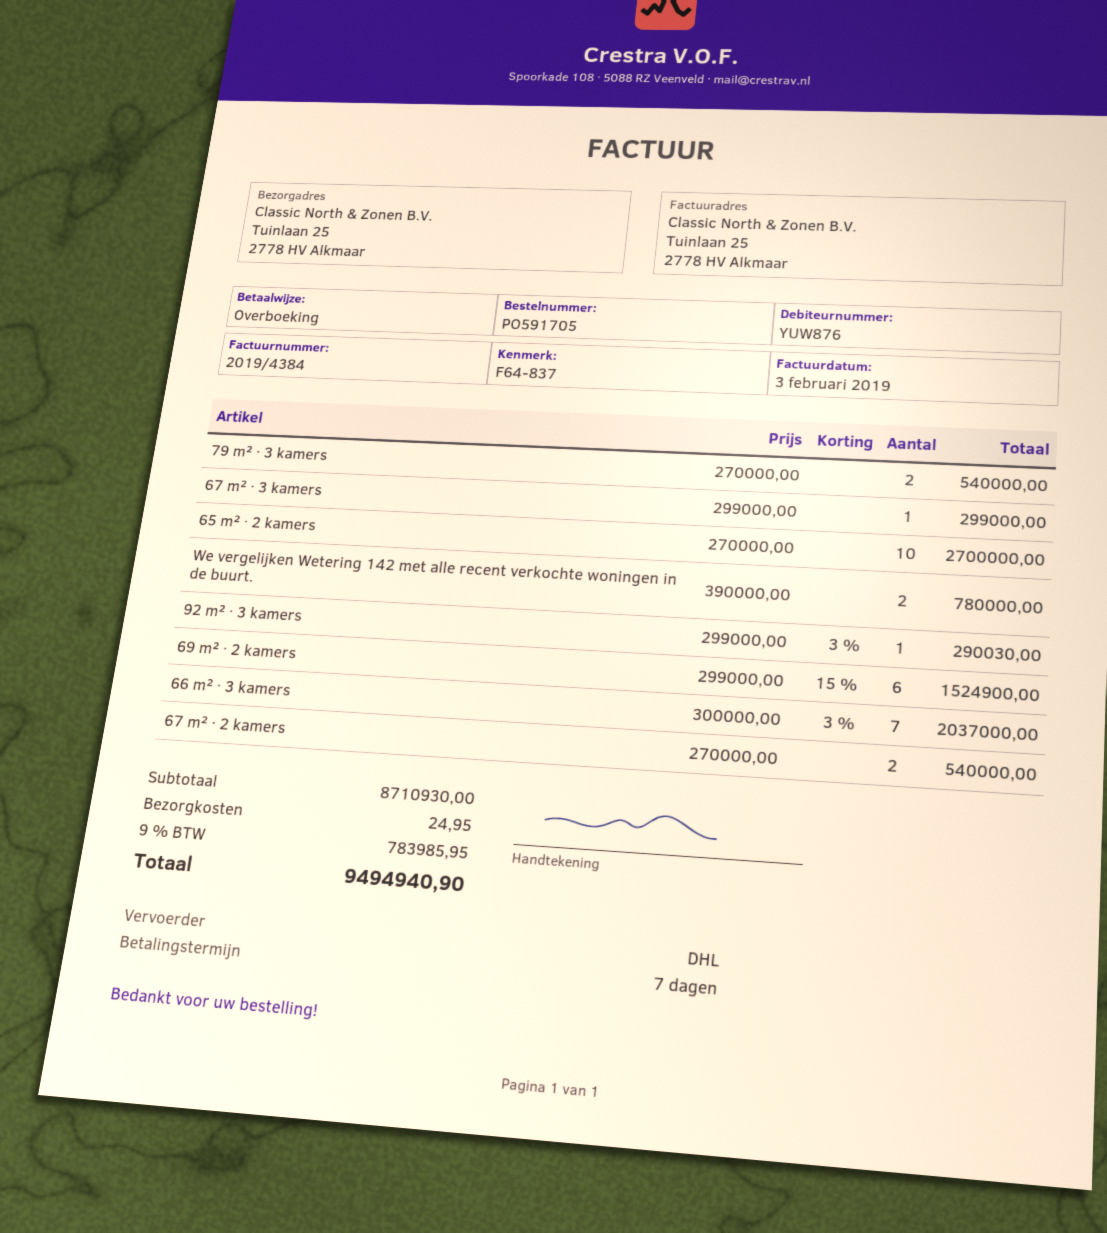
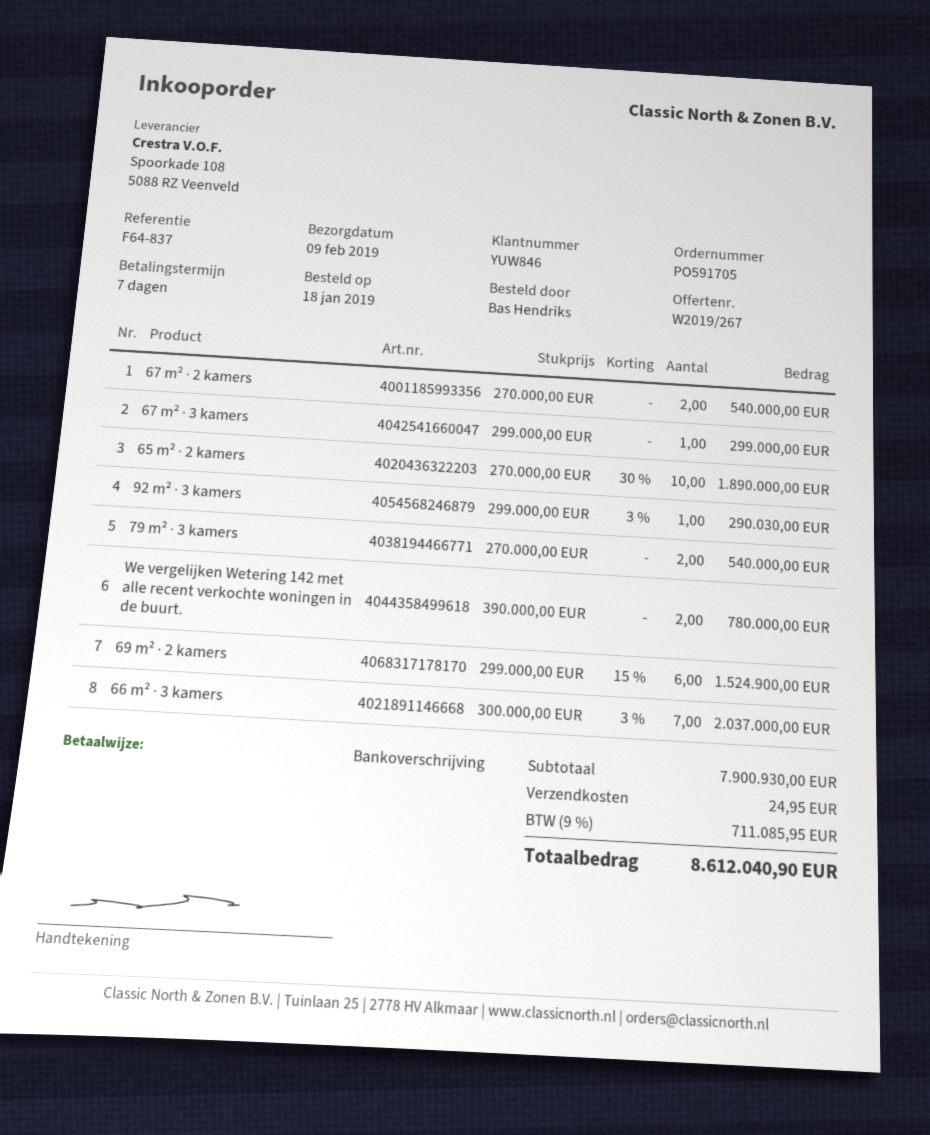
customer number: YUW876 -> YUW846
65 m² · 2 kamers: 10 x 270000.00 = 2700000.00 -> 10 x 270000.00 - 30% = 1890000.00
subtotal: 8710930.00 -> 7900930.00
tax: 9% = 783985.95 -> 9% = 711085.95
total: 9494940.90 -> 8612040.90

